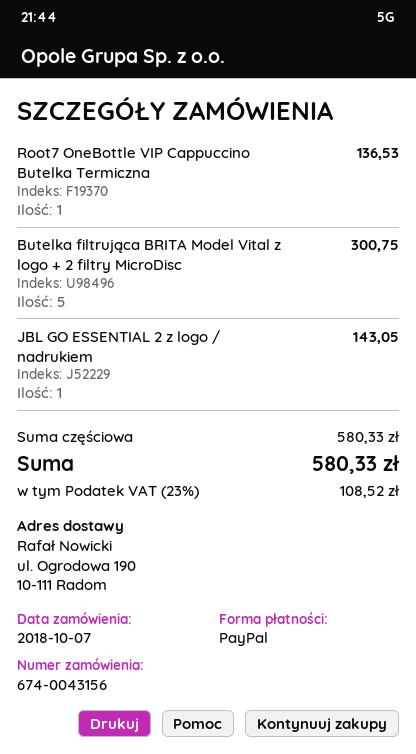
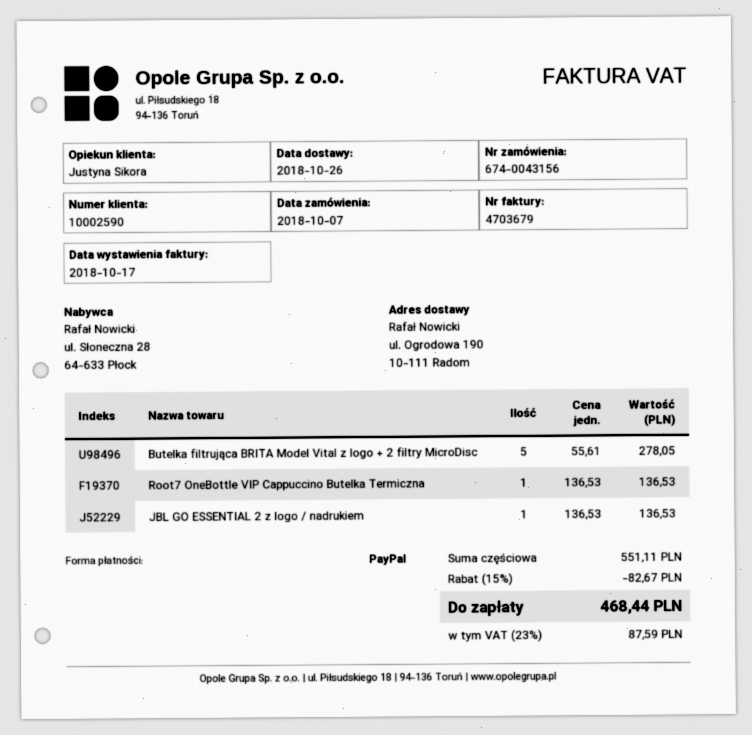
Butelka filtrująca BRITA Model Vital z logo + 2 filtry MicroDisc: 5 for 300.75 -> 5 for 278.05
JBL GO ESSENTIAL 2 z logo / nadrukiem: 1 for 143.05 -> 1 for 136.53
subtotal: 580.33 -> 551.11
discount: none -> 15% = 82.67
tax: 23% = 108.52 -> 23% = 87.59
total: 580.33 -> 468.44

